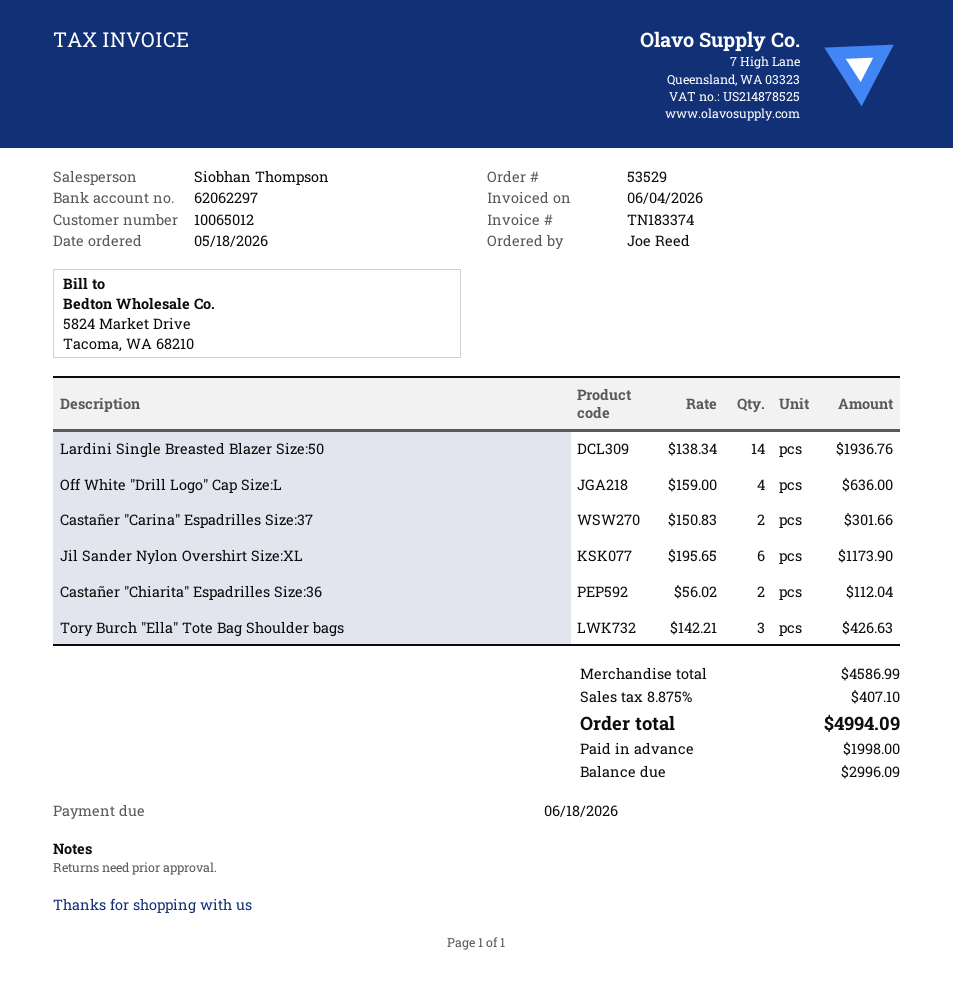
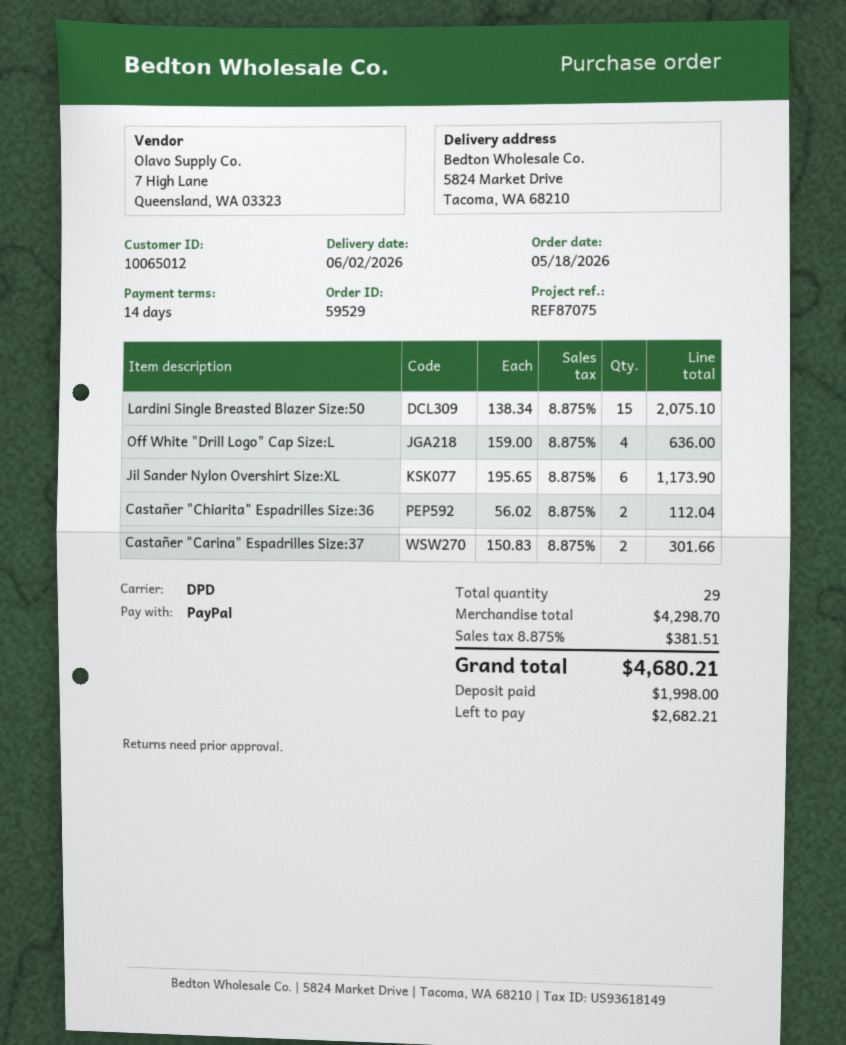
order number: 53529 -> 59529
Lardini Single Breasted Blazer Size:50: 14 x 138.34 = 1936.76 -> 15 x 138.34 = 2075.10
Tory Burch "Ella" Tote Bag Shoulder bags: 3 x 142.21 = 426.63 -> none
subtotal: 4586.99 -> 4298.70
tax: 8.875% = 407.10 -> 8.875% = 381.51
total: 4994.09 -> 4680.21
balance: 2996.09 -> 2682.21

